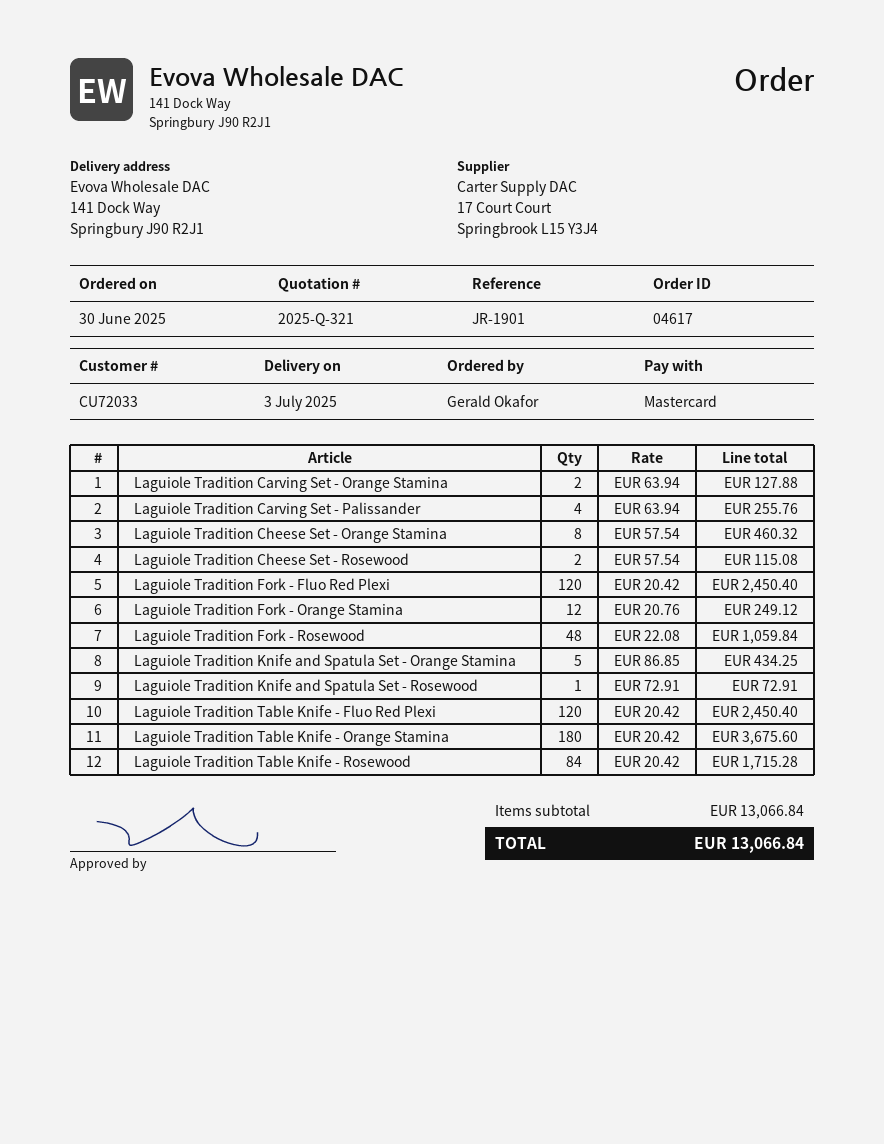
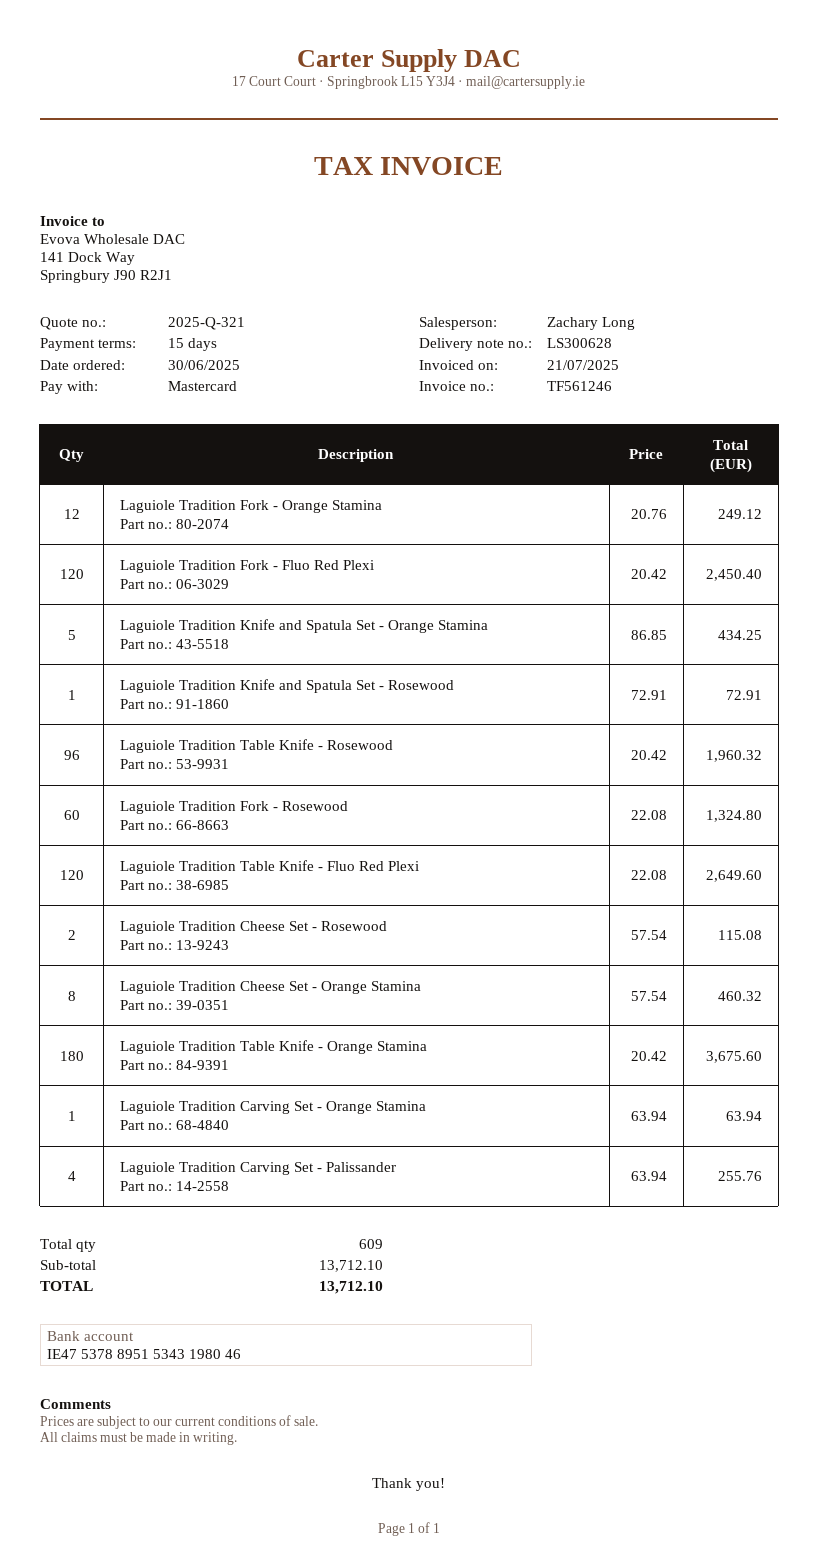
Laguiole Tradition Carving Set - Orange Stamina: 2 x 63.94 = 127.88 -> 1 x 63.94 = 63.94
Laguiole Tradition Fork - Rosewood: 48 x 22.08 = 1059.84 -> 60 x 22.08 = 1324.80
Laguiole Tradition Table Knife - Fluo Red Plexi: 120 x 20.42 = 2450.40 -> 120 x 22.08 = 2649.60
Laguiole Tradition Table Knife - Rosewood: 84 x 20.42 = 1715.28 -> 96 x 20.42 = 1960.32
subtotal: 13066.84 -> 13712.10
total: 13066.84 -> 13712.10

